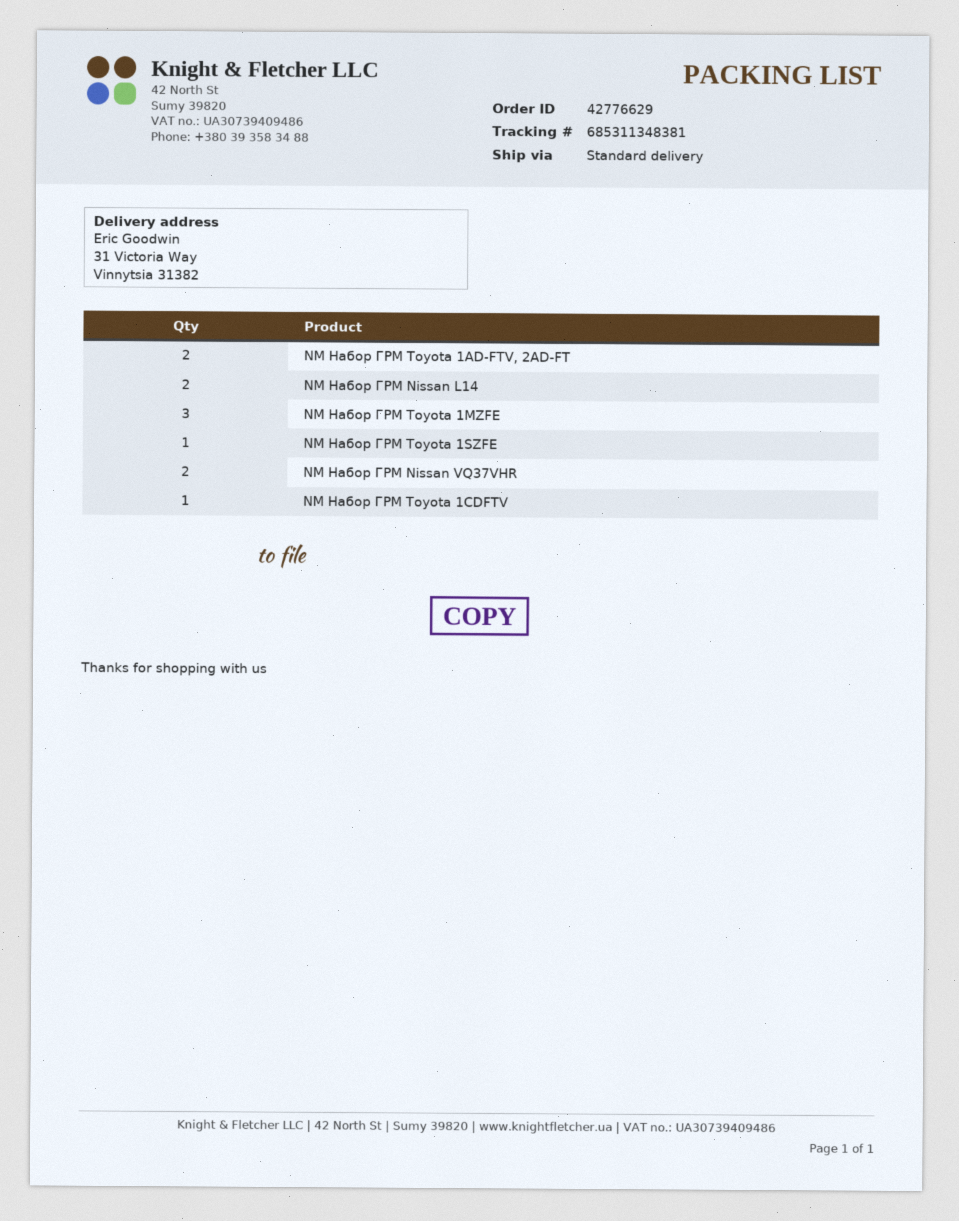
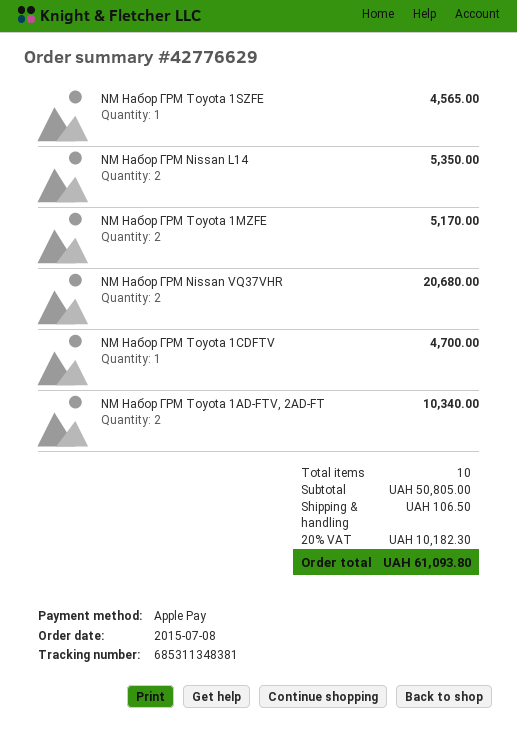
NM Набор ГРМ Toyota 1MZFE: 3 -> 2

